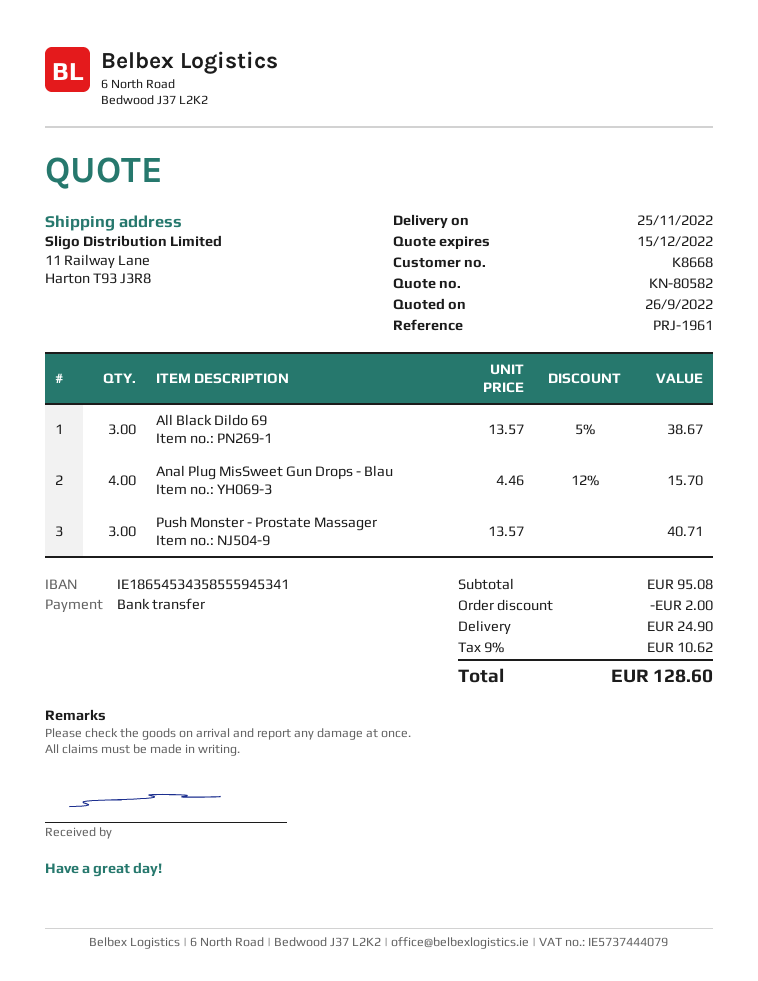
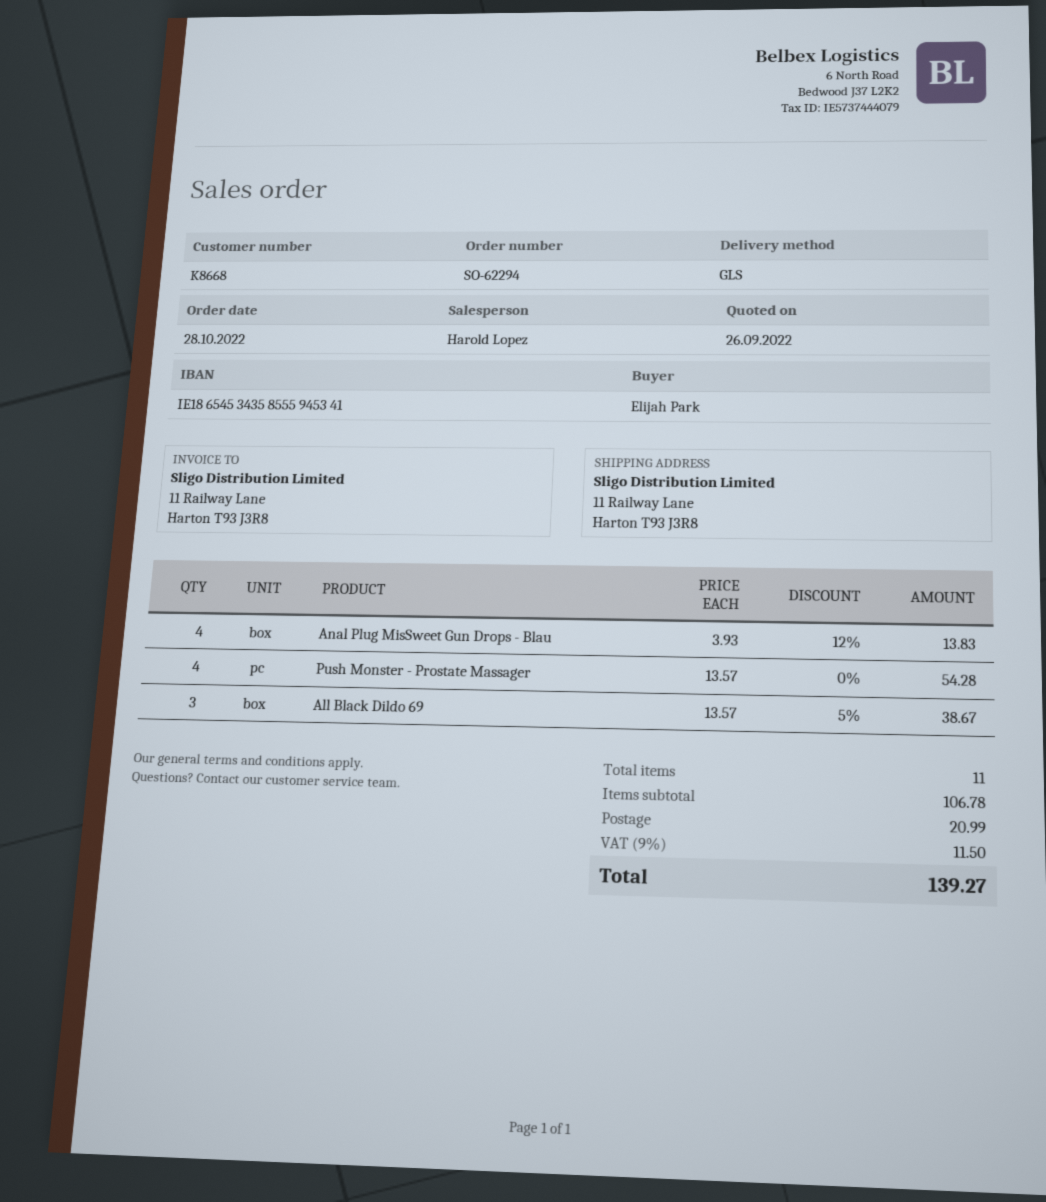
Anal Plug MisSweet Gun Drops - Blau: 4 x 4.46 - 12% = 15.70 -> 4 x 3.93 - 12% = 13.83
Push Monster - Prostate Massager: 3 x 13.57 = 40.71 -> 4 x 13.57 = 54.28
subtotal: 95.08 -> 106.78
discount: 2.00 -> none
shipping: 24.90 -> 20.99
tax: 9% = 10.62 -> 9% = 11.50
total: 128.60 -> 139.27

